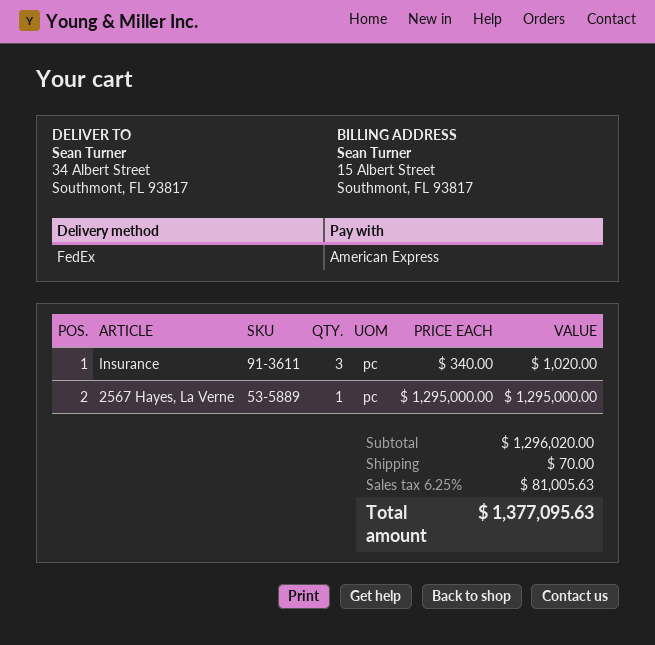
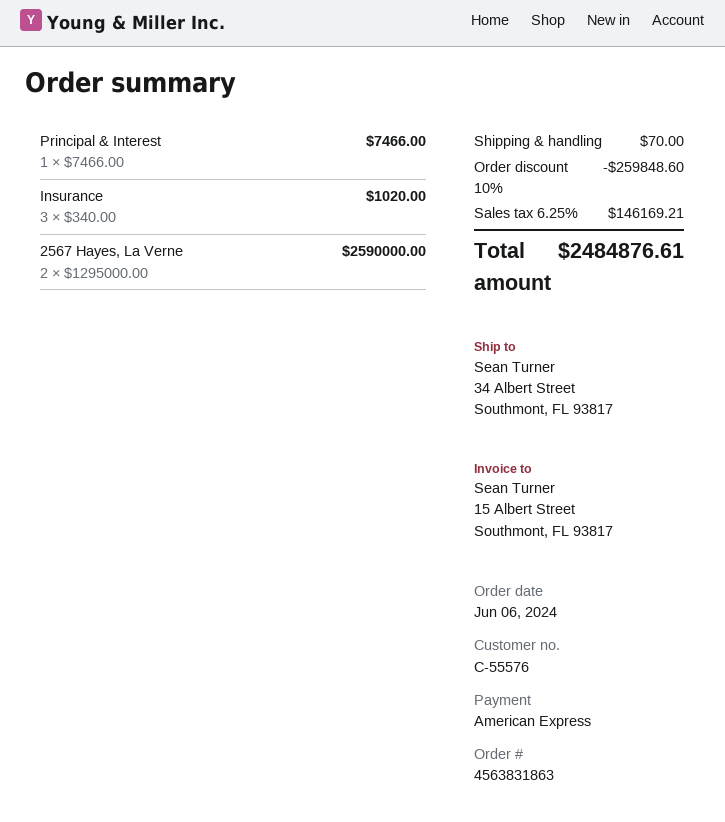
2567 Hayes, La Verne: 1 x 1295000.00 = 1295000.00 -> 2 x 1295000.00 = 2590000.00
Principal & Interest: none -> 1 x 7466.00 = 7466.00
discount: none -> 10% = 259848.60
tax: 6.25% = 81005.63 -> 6.25% = 146169.21
total: 1377095.63 -> 2484876.61

